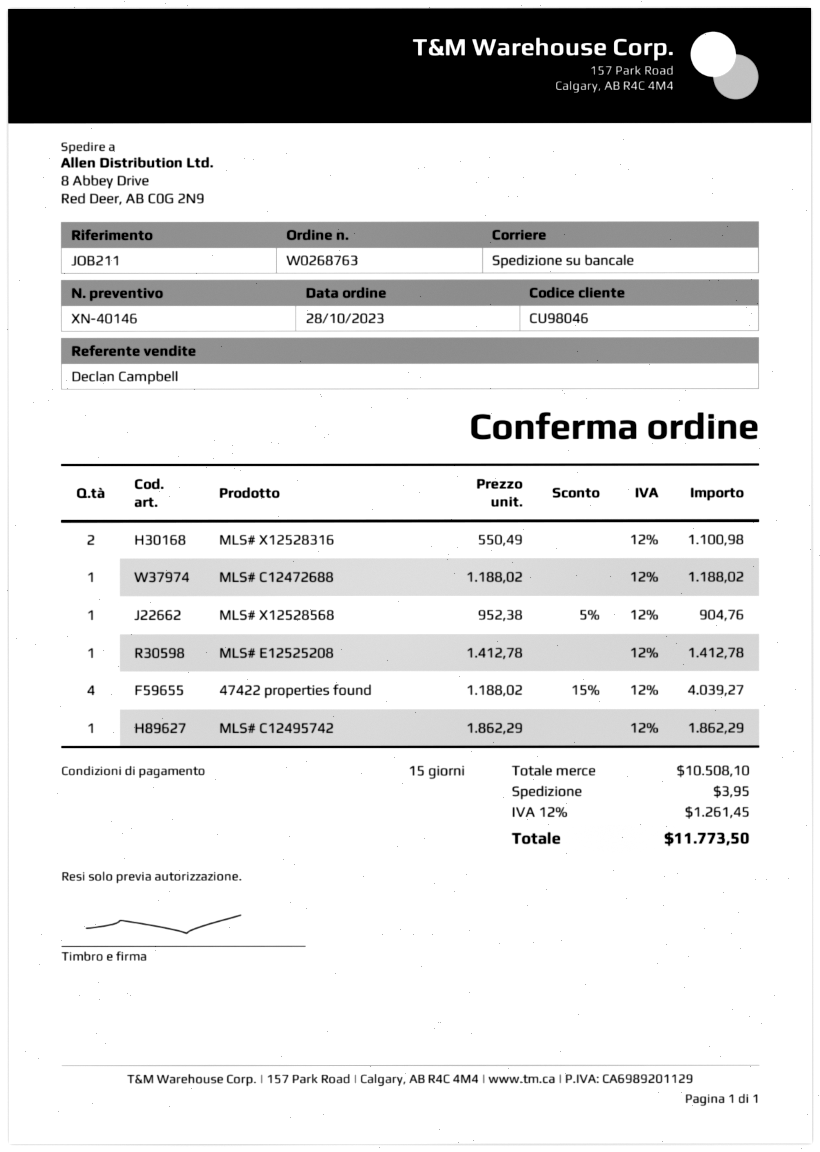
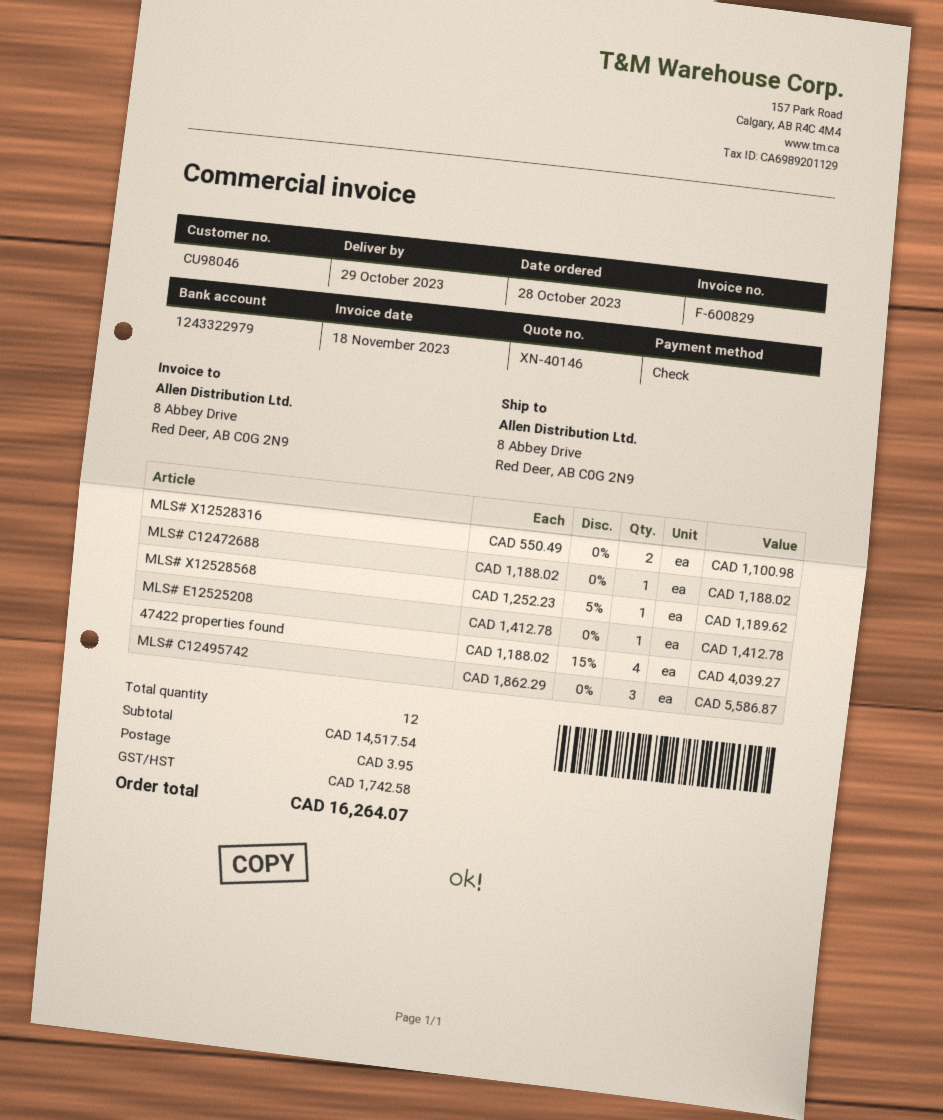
MLS# X12528568: 1 x 952.38 - 5% = 904.76 -> 1 x 1252.23 - 5% = 1189.62
MLS# C12495742: 1 x 1862.29 = 1862.29 -> 3 x 1862.29 = 5586.87
subtotal: 10508.10 -> 14517.54
tax: 1261.45 -> 1742.58
total: 11773.50 -> 16264.07

